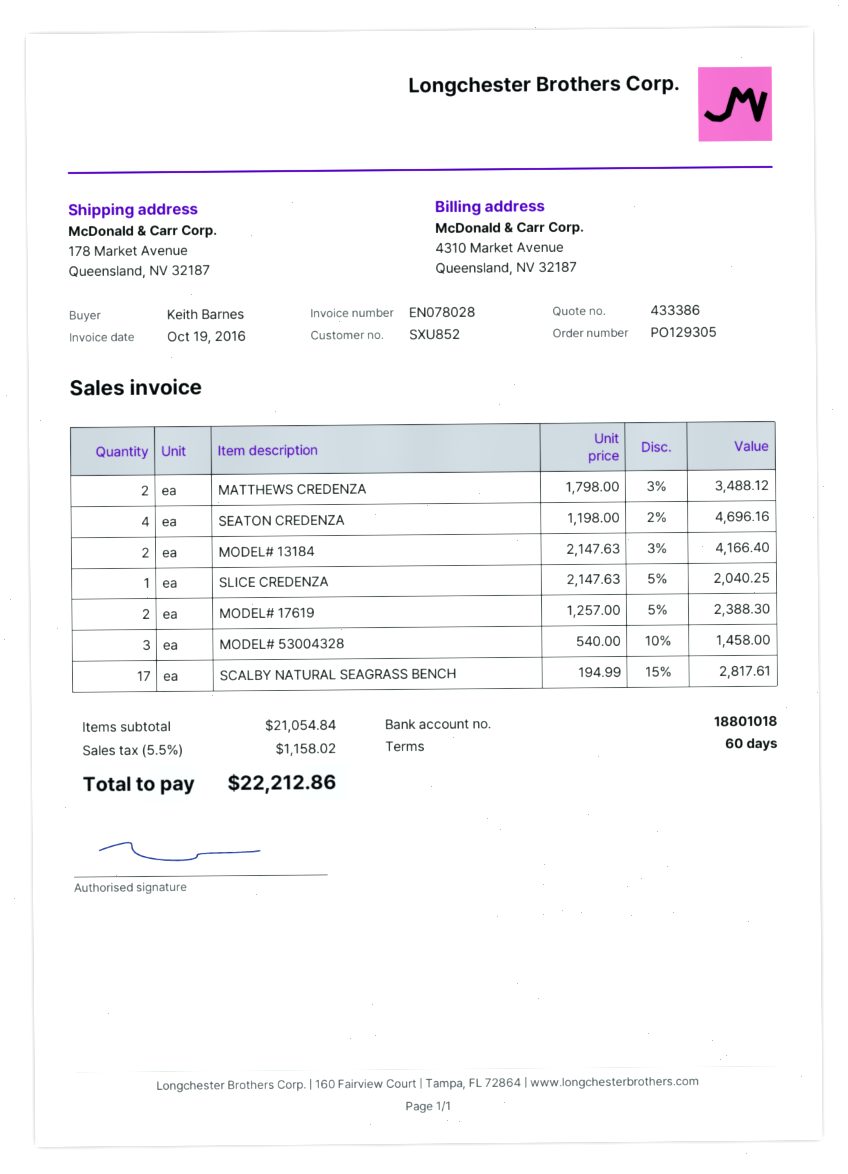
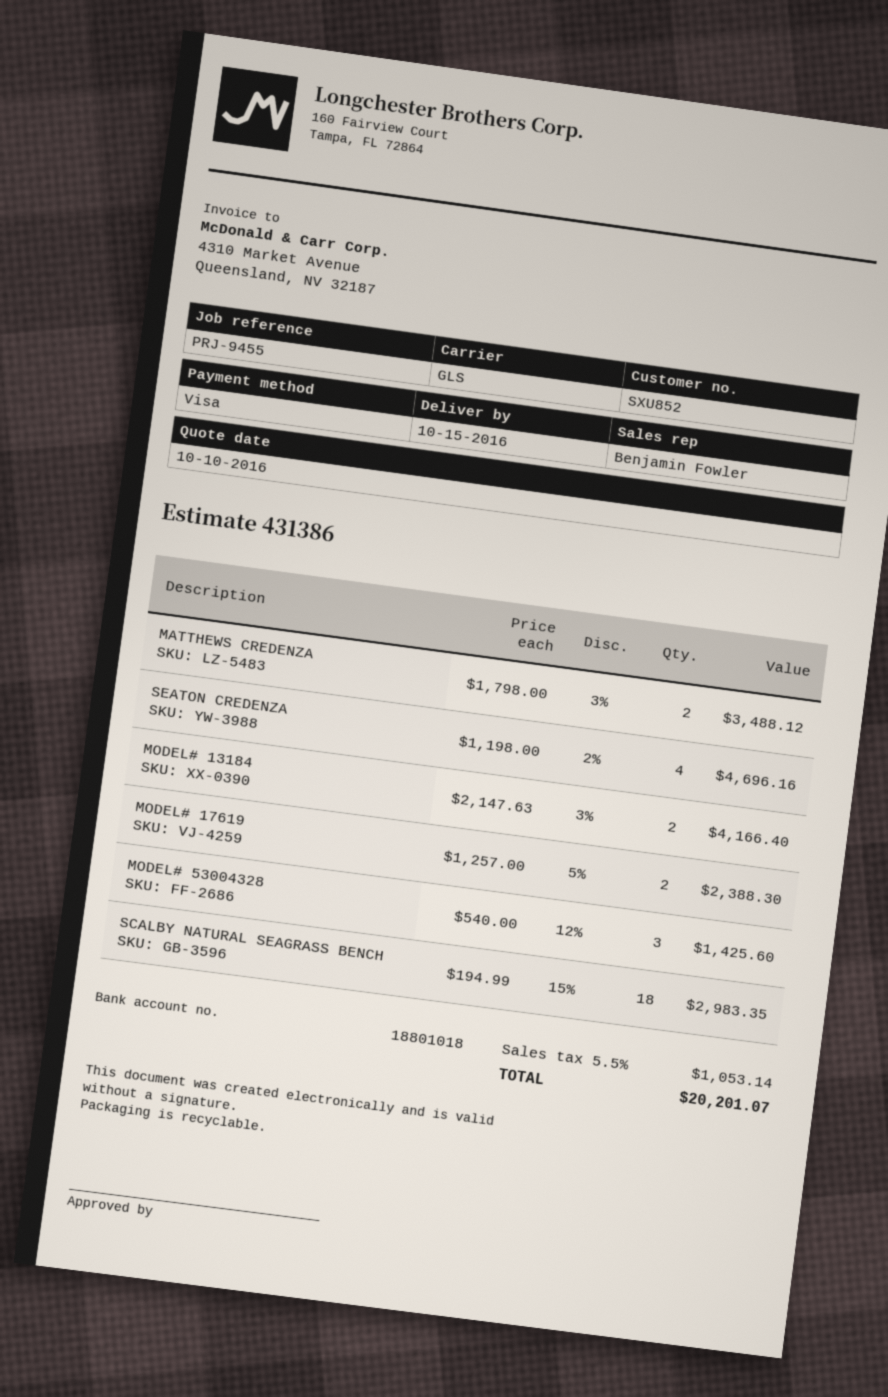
quote number: 433386 -> 431386
SLICE CREDENZA: 1 x 2147.63 - 5% = 2040.25 -> none
MODEL# 53004328: 3 x 540.00 - 10% = 1458.00 -> 3 x 540.00 - 12% = 1425.60
SCALBY NATURAL SEAGRASS BENCH: 17 x 194.99 - 15% = 2817.61 -> 18 x 194.99 - 15% = 2983.35
tax: 5.5% = 1158.02 -> 5.5% = 1053.14
total: 22212.86 -> 20201.07

